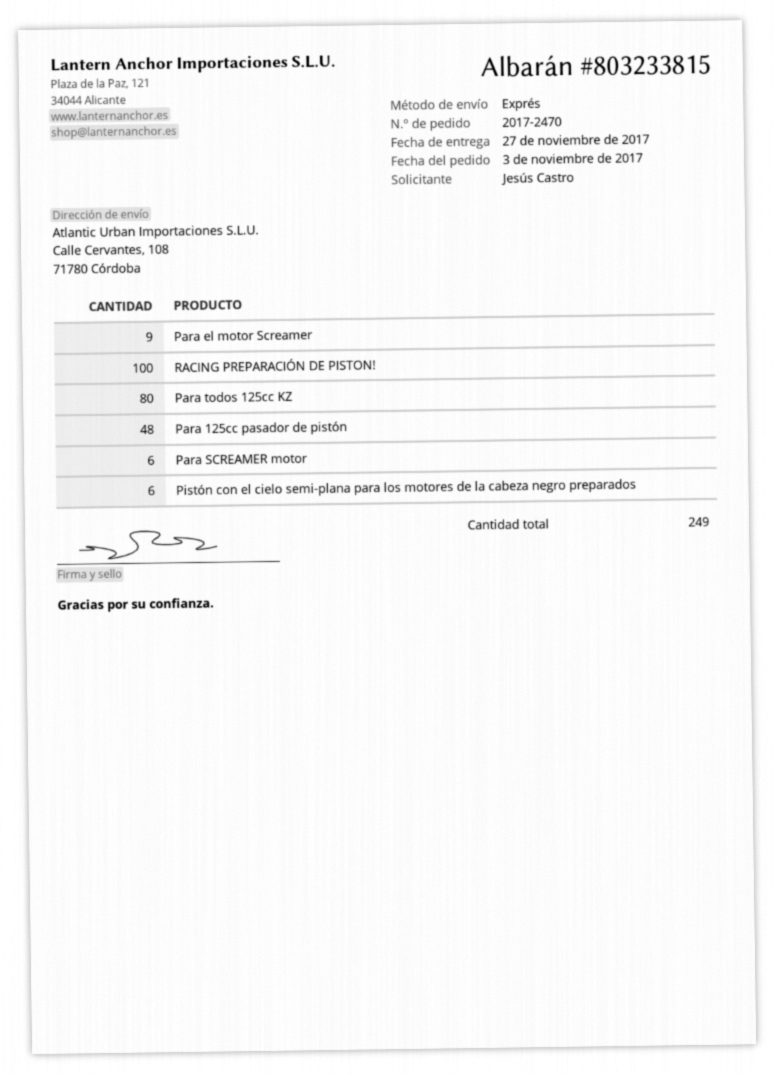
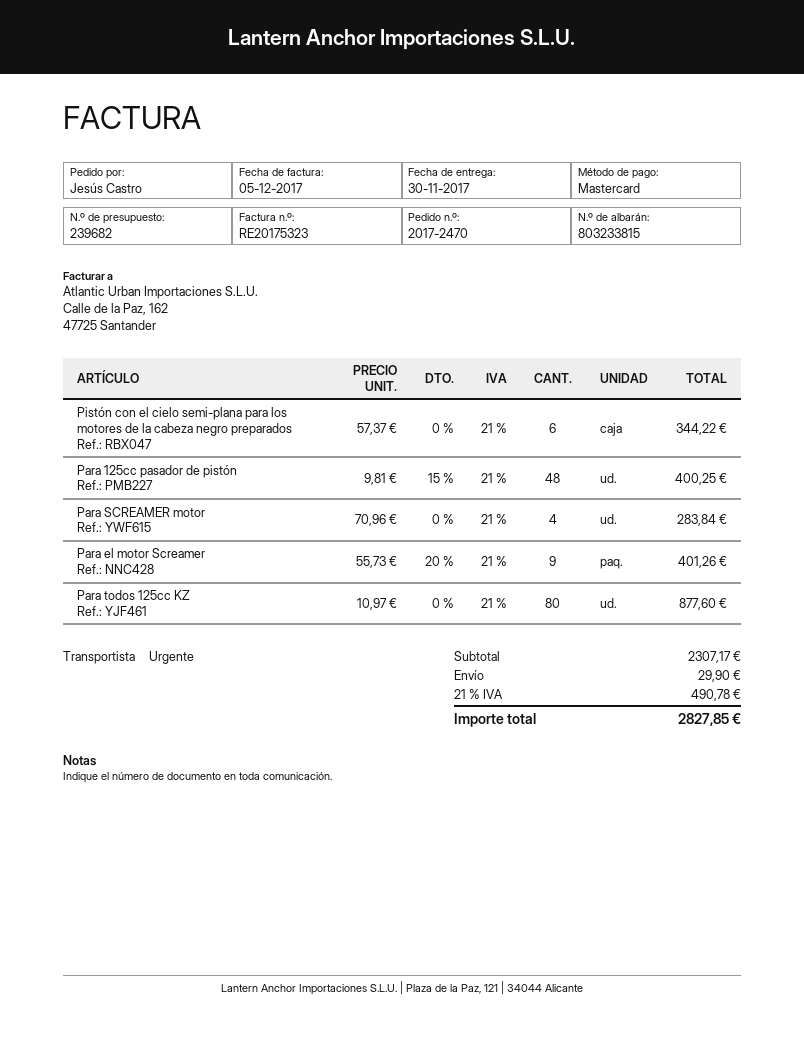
delivery date: 2017-11-27 -> 2017-11-30
RACING PREPARACIÓN DE PISTON!: 100 -> none
Para SCREAMER motor: 6 -> 4

